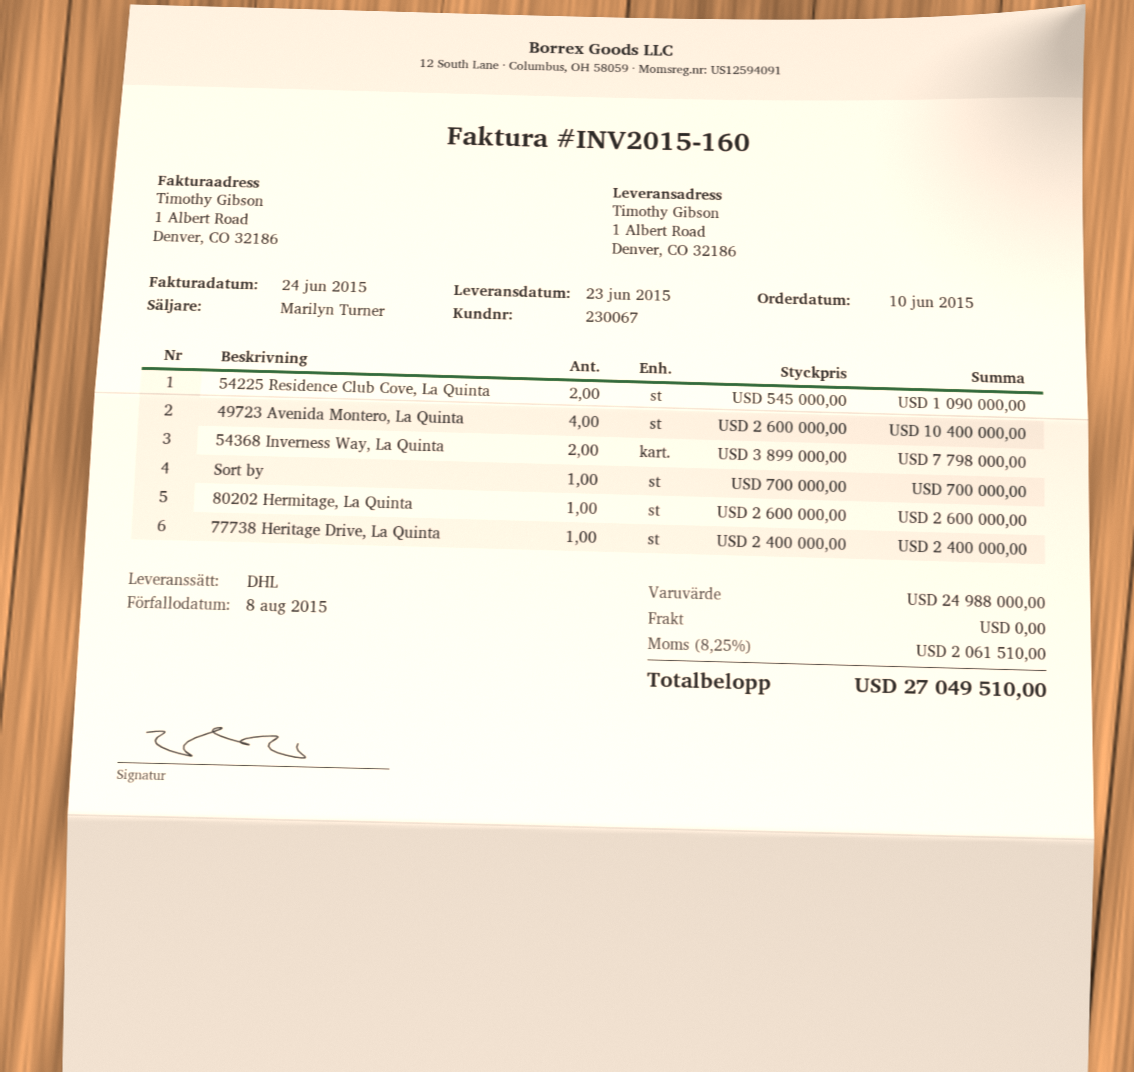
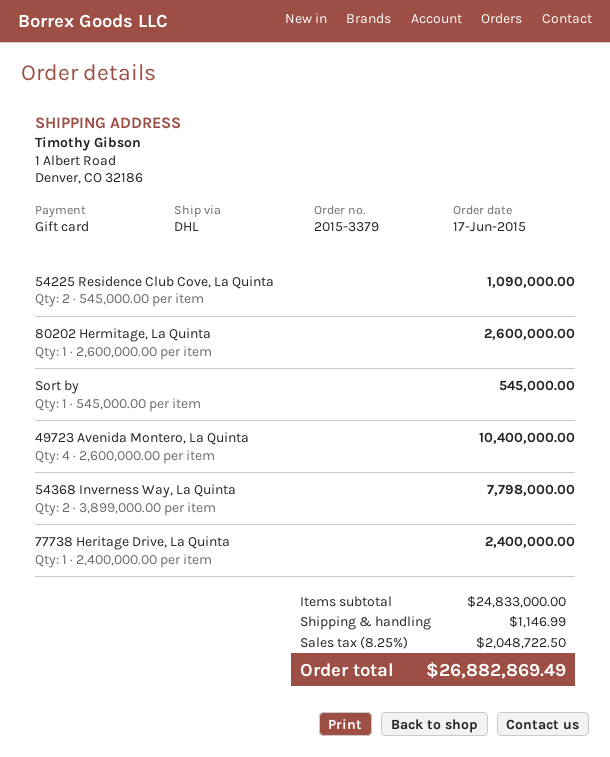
order date: 2015-06-10 -> 2015-06-17
Sort by: 1 x 700000.00 = 700000.00 -> 1 x 545000.00 = 545000.00
subtotal: 24988000.00 -> 24833000.00
shipping: 0.00 -> 1146.99
tax: 8.25% = 2061510.00 -> 8.25% = 2048722.50
total: 27049510.00 -> 26882869.49

